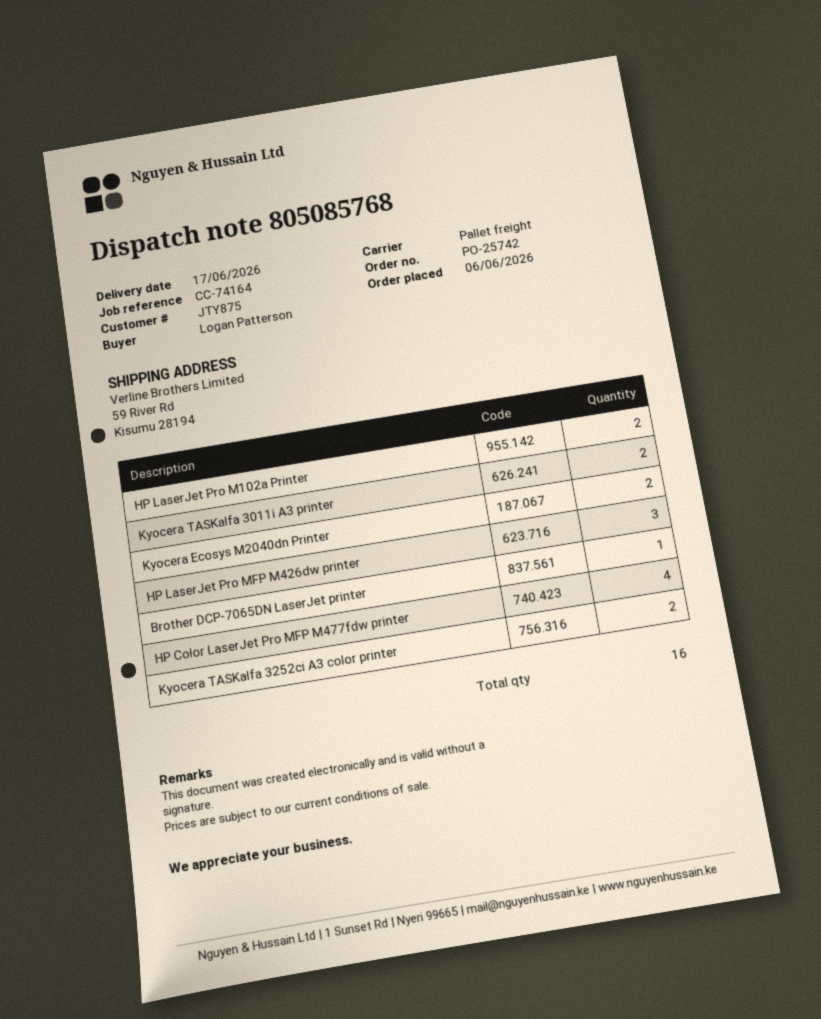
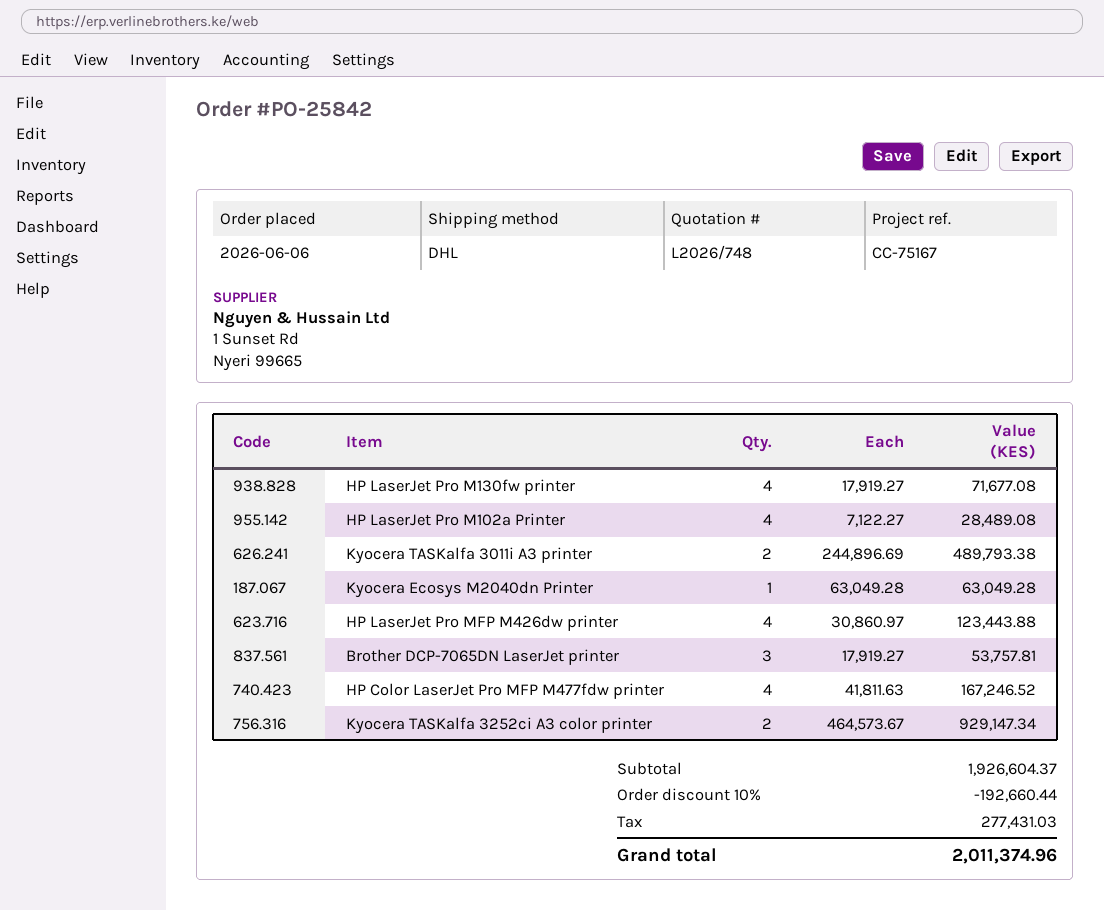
order number: PO-25742 -> PO-25842
reference: CC-74164 -> CC-75167
shipping method: pallet freight -> DHL
HP LaserJet Pro M102a Printer: 2 -> 4
Kyocera Ecosys M2040dn Printer: 2 -> 1
HP LaserJet Pro MFP M426dw printer: 3 -> 4
Brother DCP-7065DN LaserJet printer: 1 -> 3
HP LaserJet Pro M130fw printer: none -> 4

